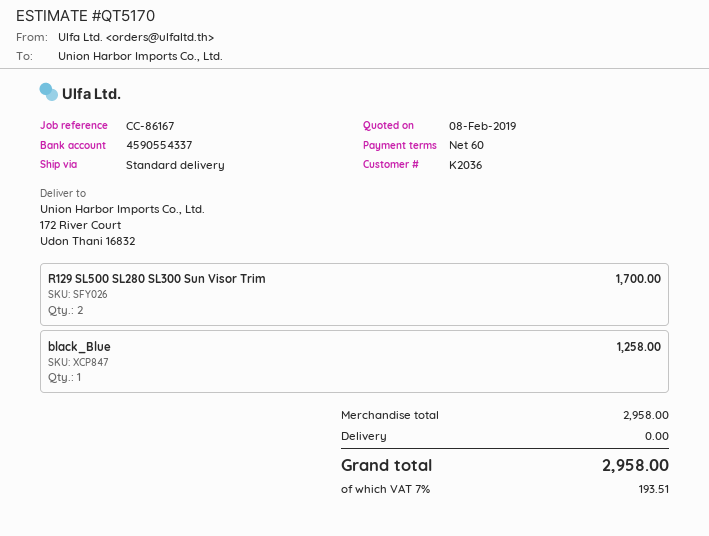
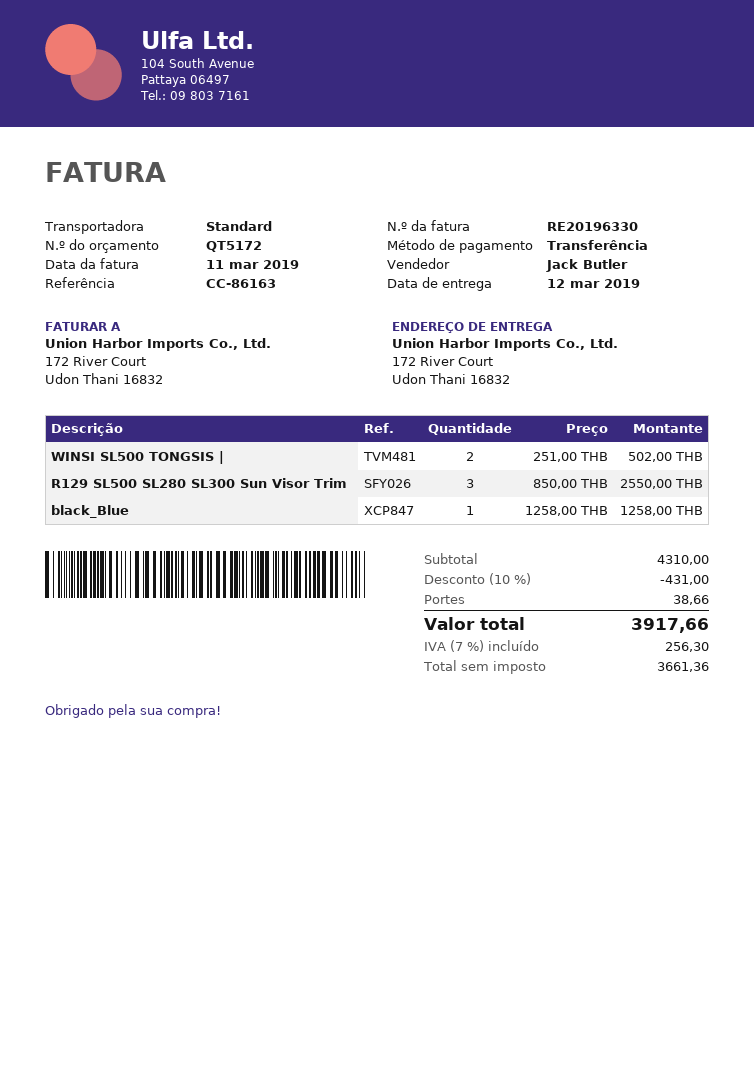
quote number: QT5170 -> QT5172
reference: CC-86167 -> CC-86163
R129 SL500 SL280 SL300 Sun Visor Trim: 2 for 1700.00 -> 3 for 2550.00
WINSI SL500 TONGSIS |: none -> 2 for 502.00
subtotal: 2958.00 -> 4310.00
discount: none -> 10% = 431.00
shipping: 0.00 -> 38.66
tax: 7% = 193.51 -> 7% = 256.30
total: 2958.00 -> 3917.66

